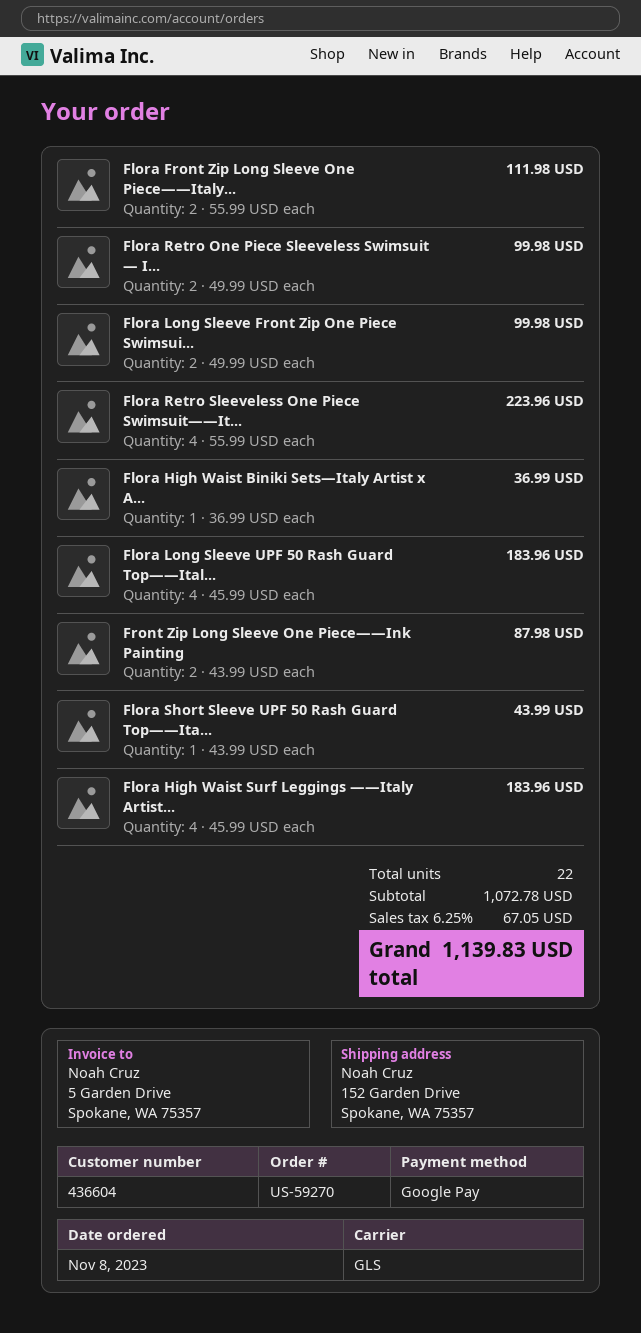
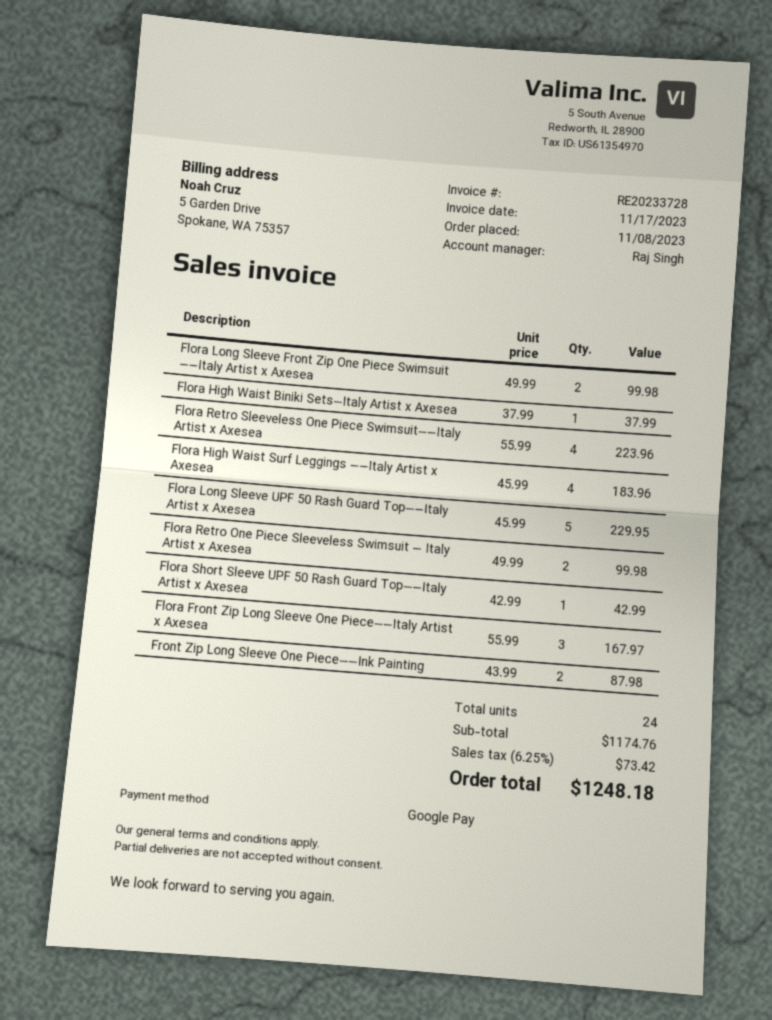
Flora Front Zip Long Sleeve One Piece——Italy...: 2 x 55.99 = 111.98 -> 3 x 55.99 = 167.97
Flora High Waist Biniki Sets—Italy Artist x A...: 1 x 36.99 = 36.99 -> 1 x 37.99 = 37.99
Flora Long Sleeve UPF 50 Rash Guard Top——Ital...: 4 x 45.99 = 183.96 -> 5 x 45.99 = 229.95
Flora Short Sleeve UPF 50 Rash Guard Top——Ita...: 1 x 43.99 = 43.99 -> 1 x 42.99 = 42.99
total quantity: 22 -> 24
subtotal: 1072.78 -> 1174.76
tax: 6.25% = 67.05 -> 6.25% = 73.42
total: 1139.83 -> 1248.18

